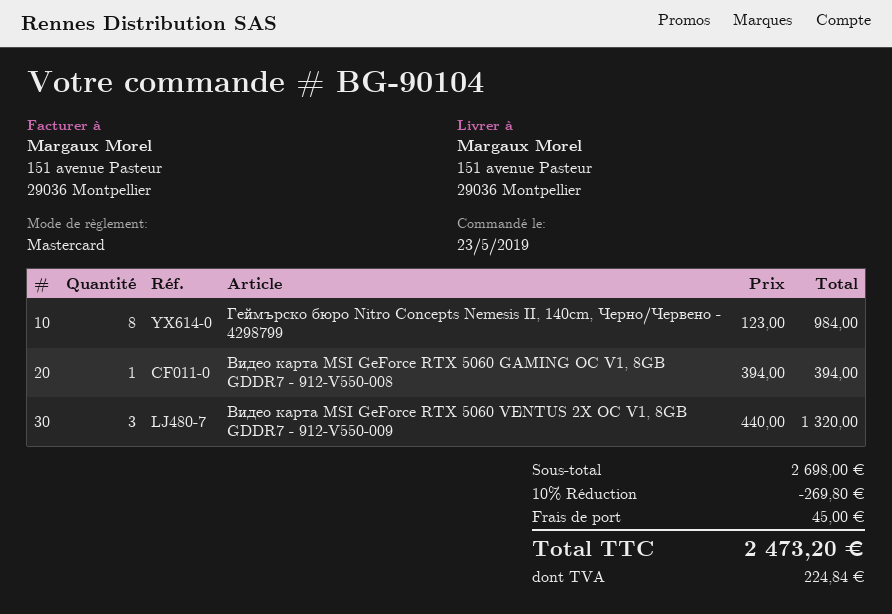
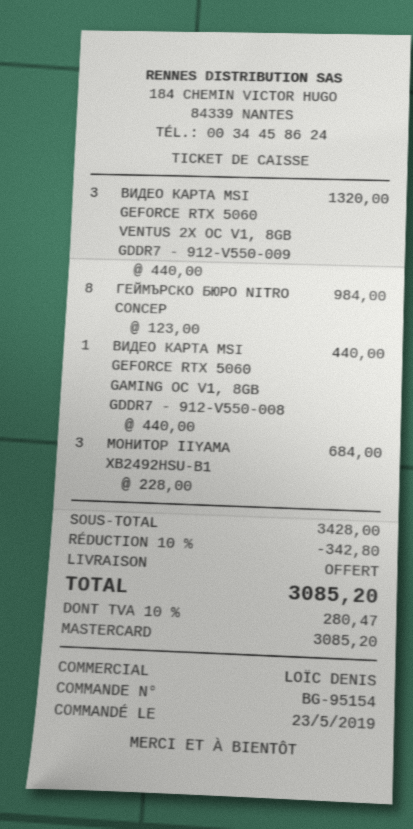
order number: BG-90104 -> BG-95154
Видео карта MSI GeForce RTX 5060 GAMING OC V1, 8GB GDDR7 - 912-V550-008: 1 x 394.00 = 394.00 -> 1 x 440.00 = 440.00
МОНИТОР IIYAMA XB2492HSU-B1: none -> 3 x 228.00 = 684.00
subtotal: 2698.00 -> 3428.00
discount: 10% = 269.80 -> 10% = 342.80
shipping: 45.00 -> 0.00
tax: 224.84 -> 280.47
total: 2473.20 -> 3085.20

